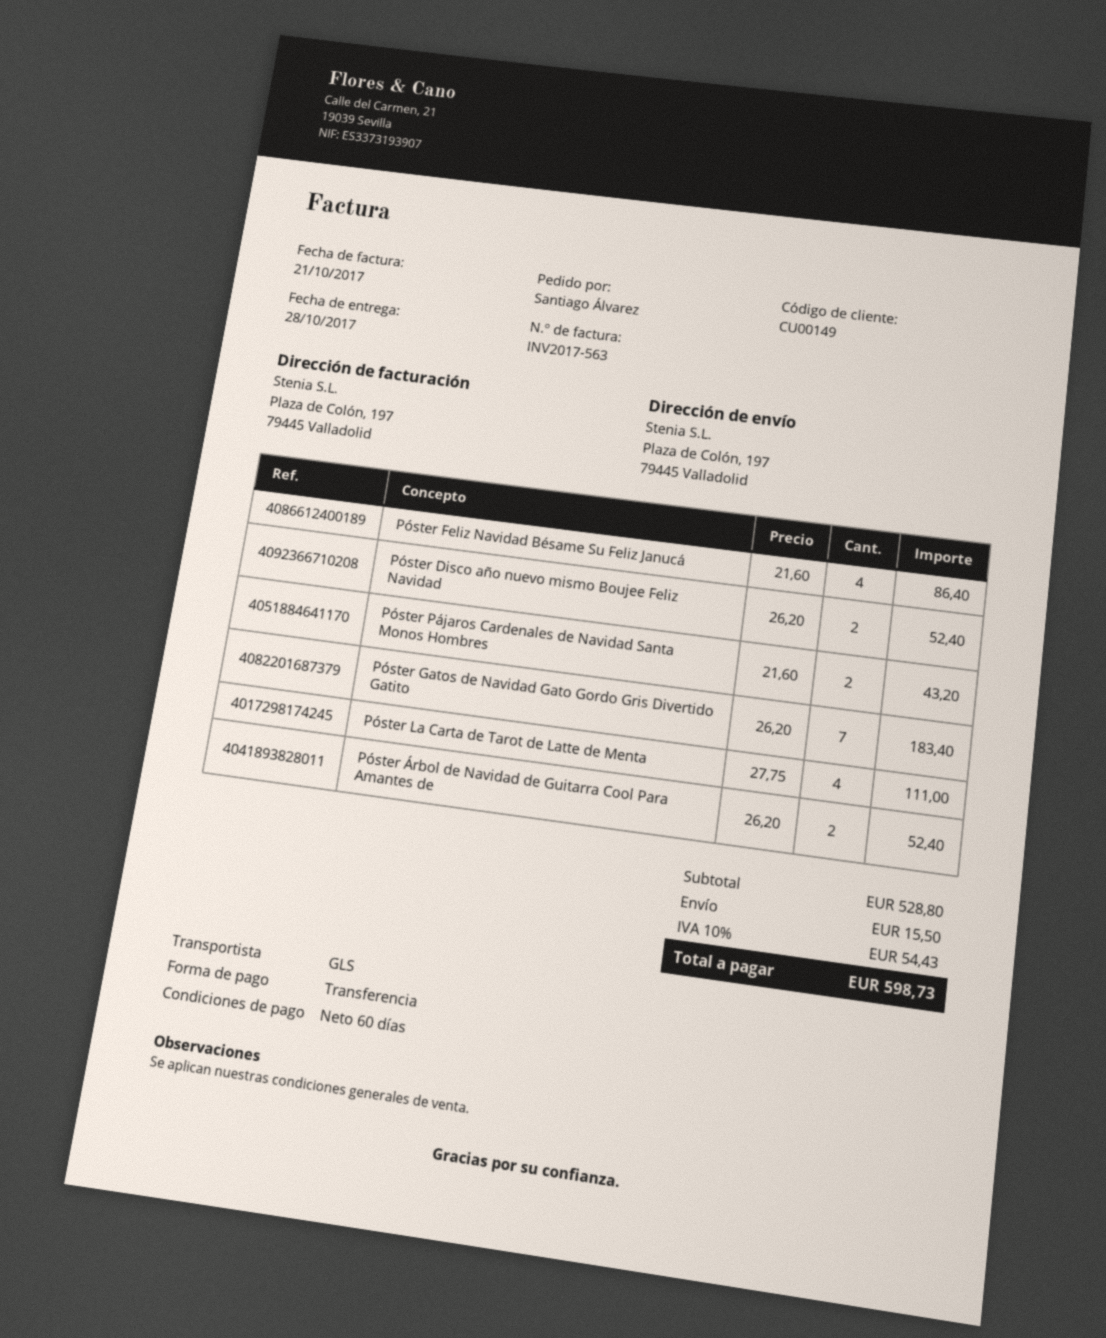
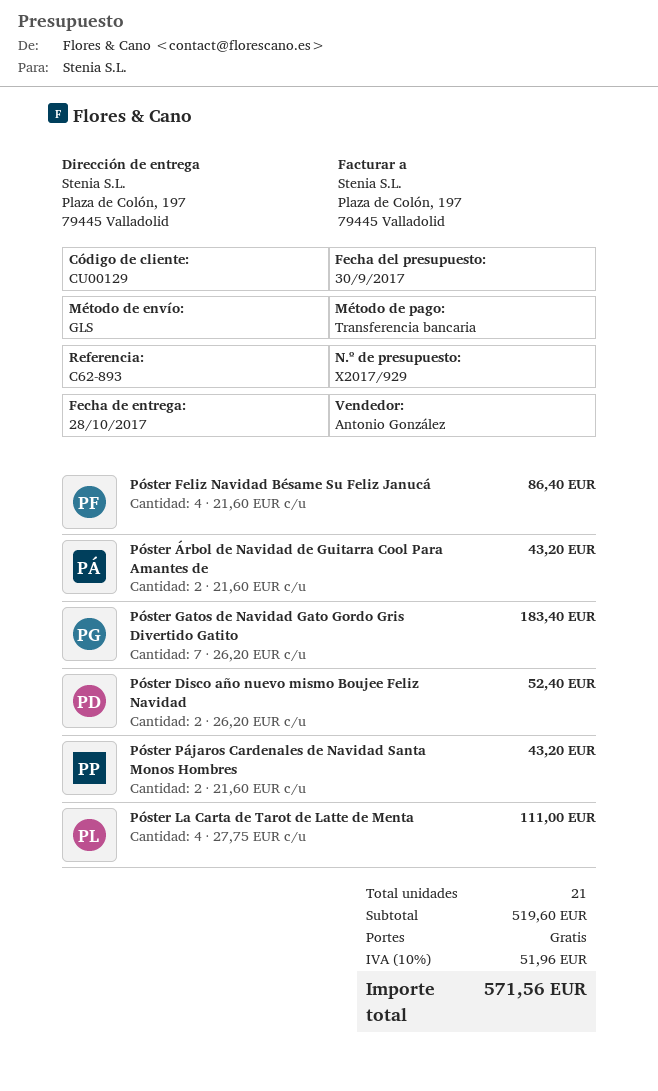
customer number: CU00149 -> CU00129
Póster Árbol de Navidad de Guitarra Cool Para Amantes de: 2 x 26.20 = 52.40 -> 2 x 21.60 = 43.20
subtotal: 528.80 -> 519.60
shipping: 15.50 -> 0.00
tax: 10% = 54.43 -> 10% = 51.96
total: 598.73 -> 571.56

